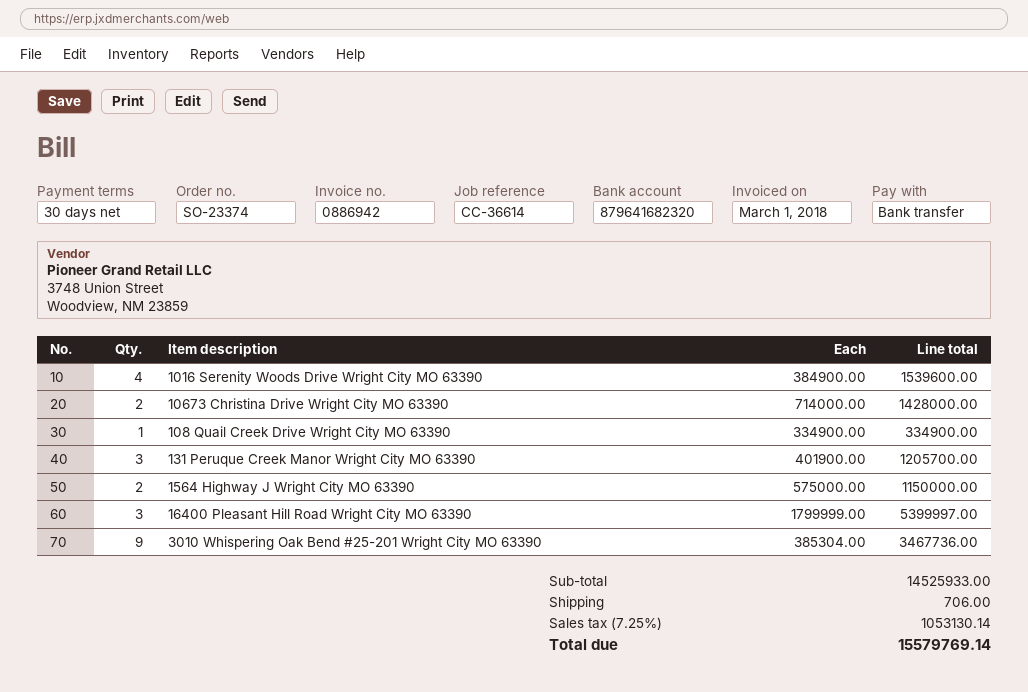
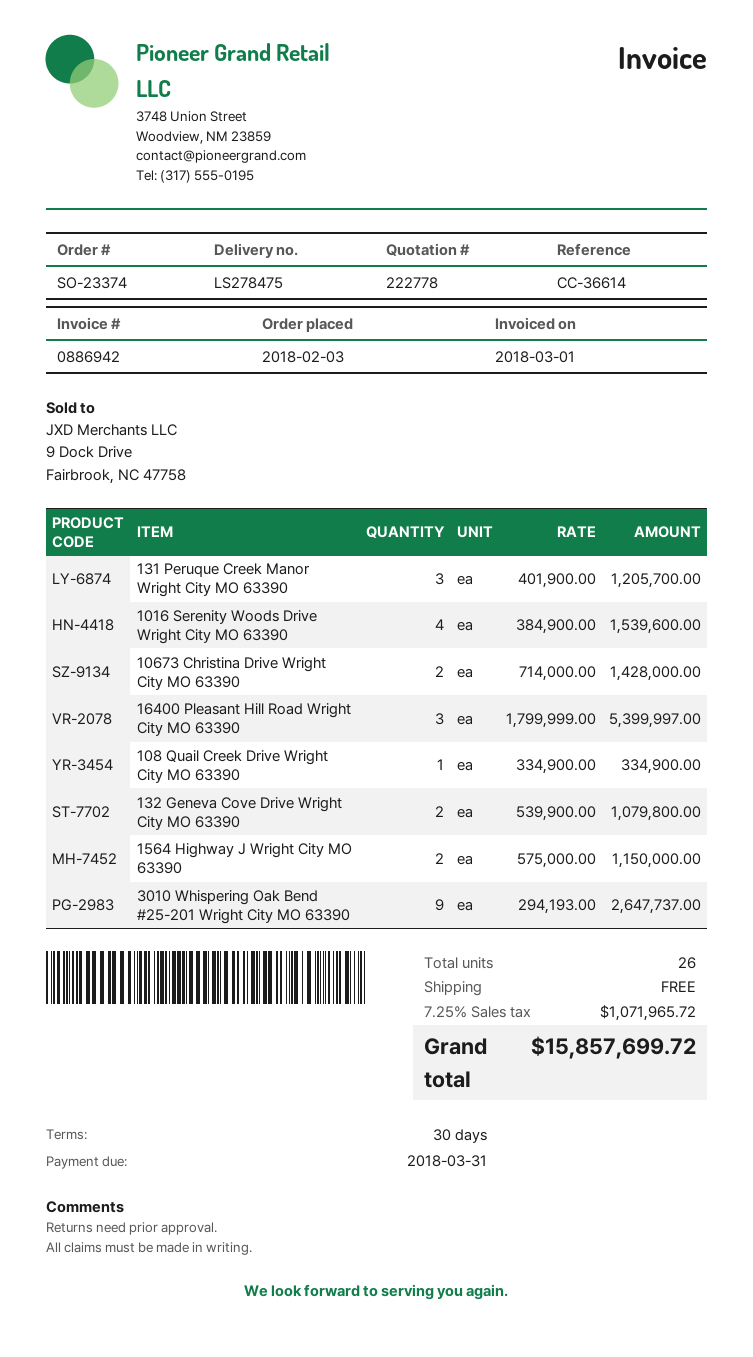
3010 Whispering Oak Bend #25-201 Wright City MO 63390: 9 x 385304.00 = 3467736.00 -> 9 x 294193.00 = 2647737.00
132 Geneva Cove Drive Wright City MO 63390: none -> 2 x 539900.00 = 1079800.00
shipping: 706.00 -> 0.00
tax: 7.25% = 1053130.14 -> 7.25% = 1071965.72
total: 15579769.14 -> 15857699.72

